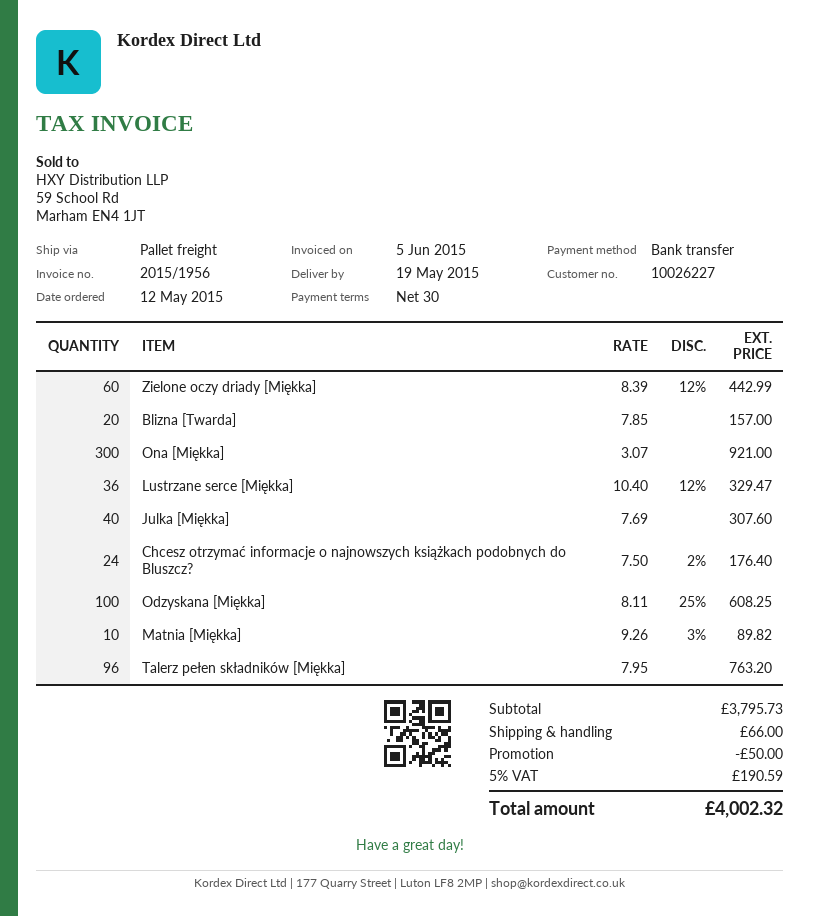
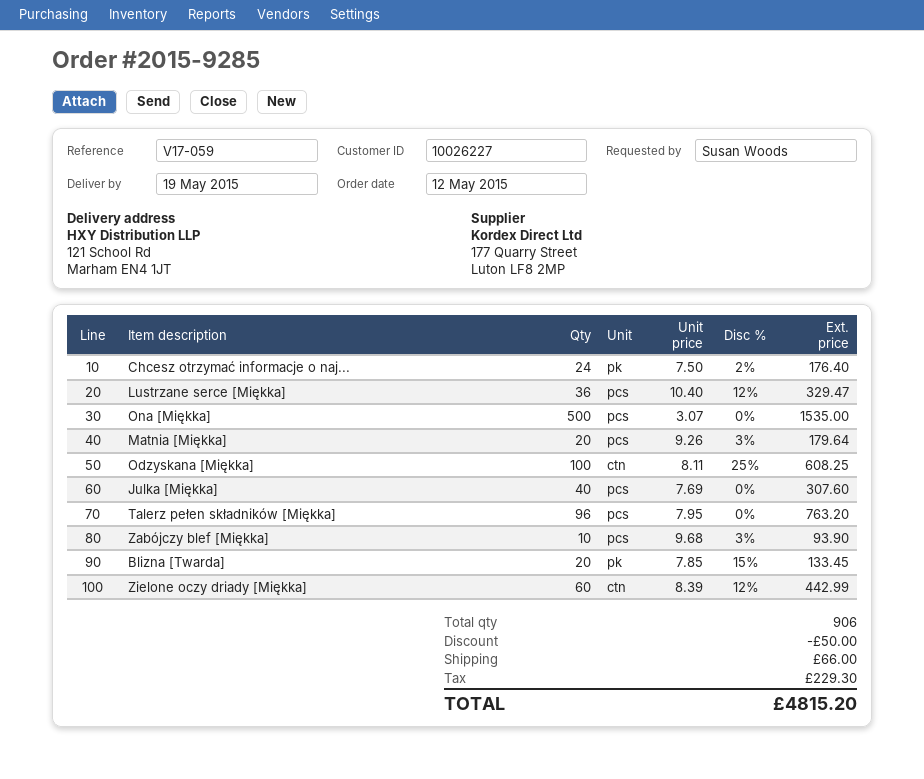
Blizna [Twarda]: 20 x 7.85 = 157.00 -> 20 x 7.85 - 15% = 133.45
Ona [Miękka]: 300 x 3.07 = 921.00 -> 500 x 3.07 = 1535.00
Matnia [Miękka]: 10 x 9.26 - 3% = 89.82 -> 20 x 9.26 - 3% = 179.64
Zabójczy blef [Miękka]: none -> 10 x 9.68 - 3% = 93.90
tax: 190.59 -> 229.30
total: 4002.32 -> 4815.20

